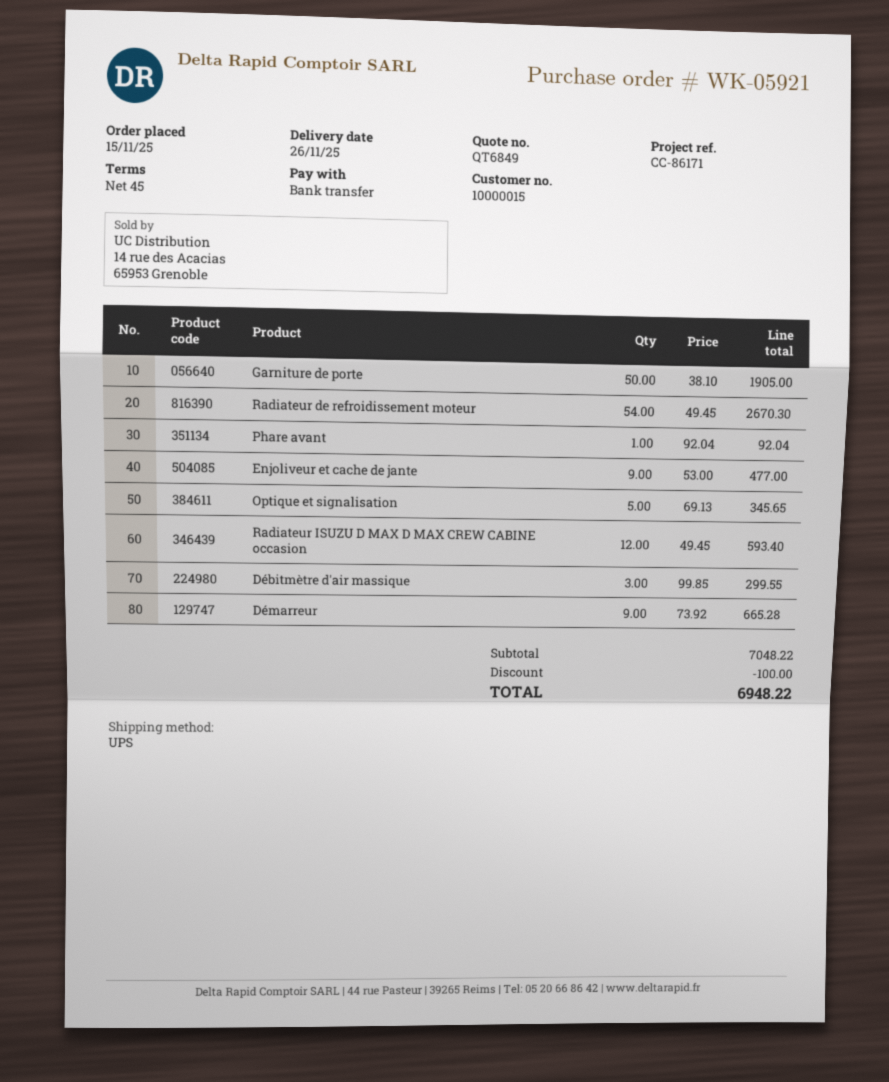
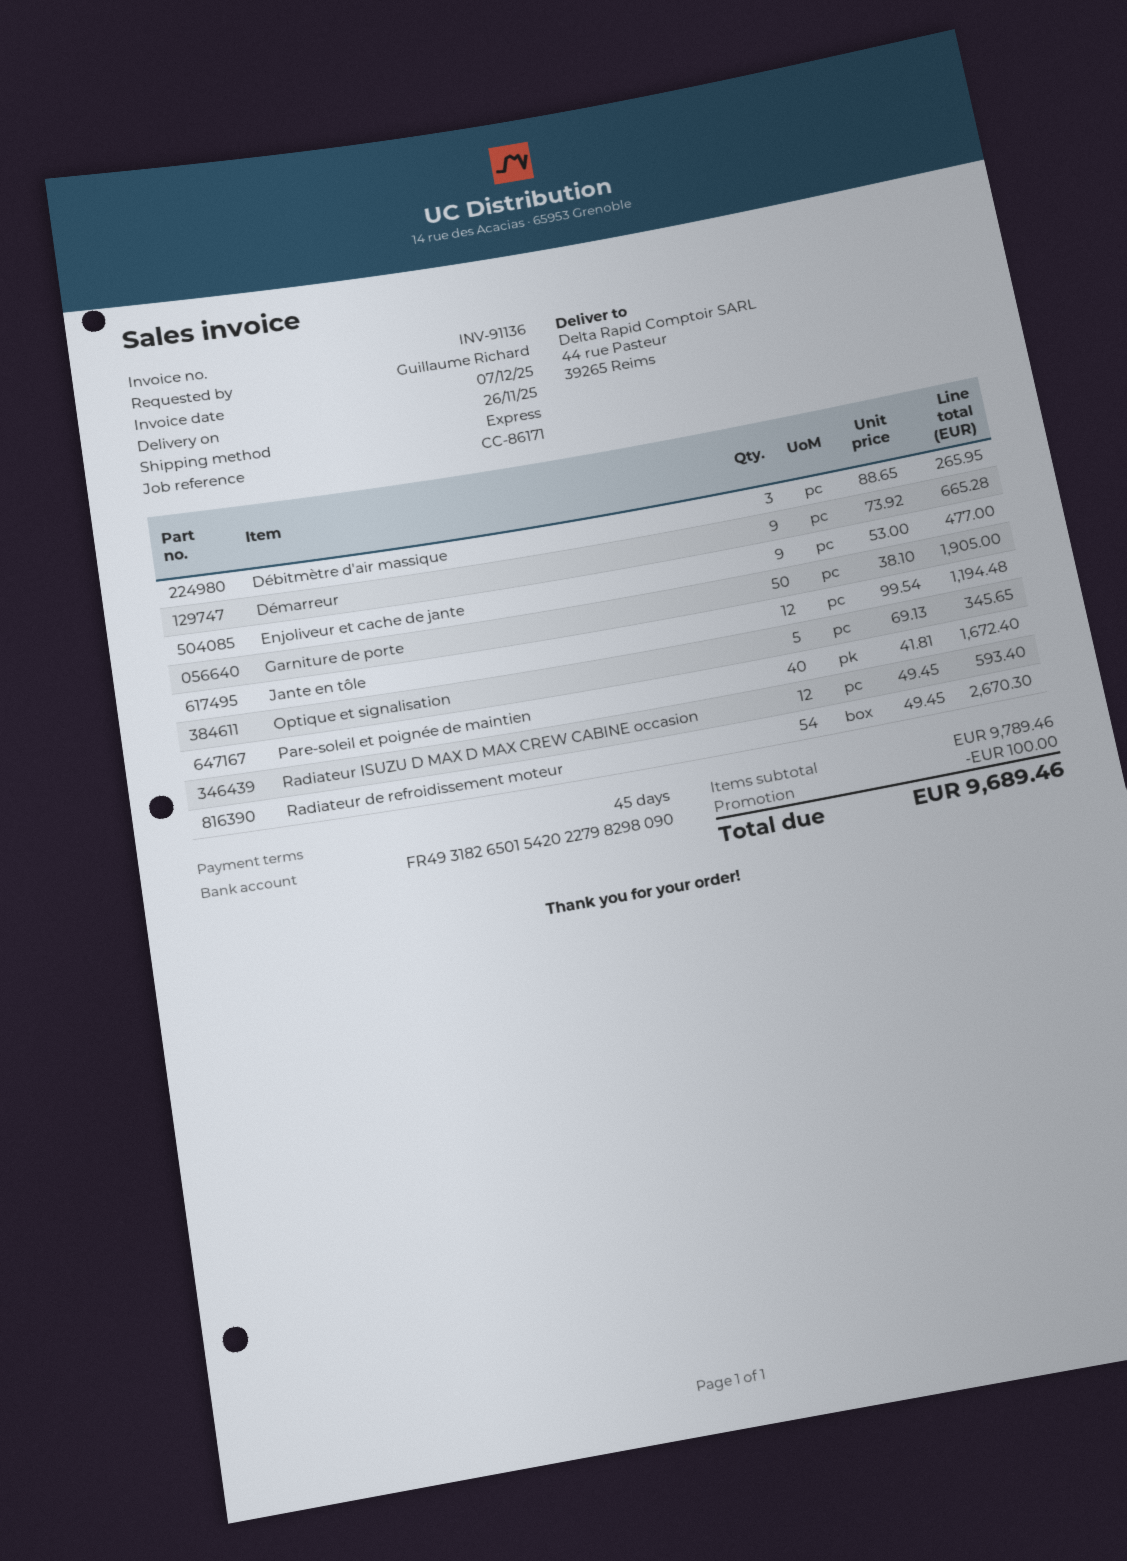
shipping method: UPS -> express
Phare avant: 1 x 92.04 = 92.04 -> none
Débitmètre d'air massique: 3 x 99.85 = 299.55 -> 3 x 88.65 = 265.95
Jante en tôle: none -> 12 x 99.54 = 1194.48
Pare-soleil et poignée de maintien: none -> 40 x 41.81 = 1672.40
subtotal: 7048.22 -> 9789.46
total: 6948.22 -> 9689.46

